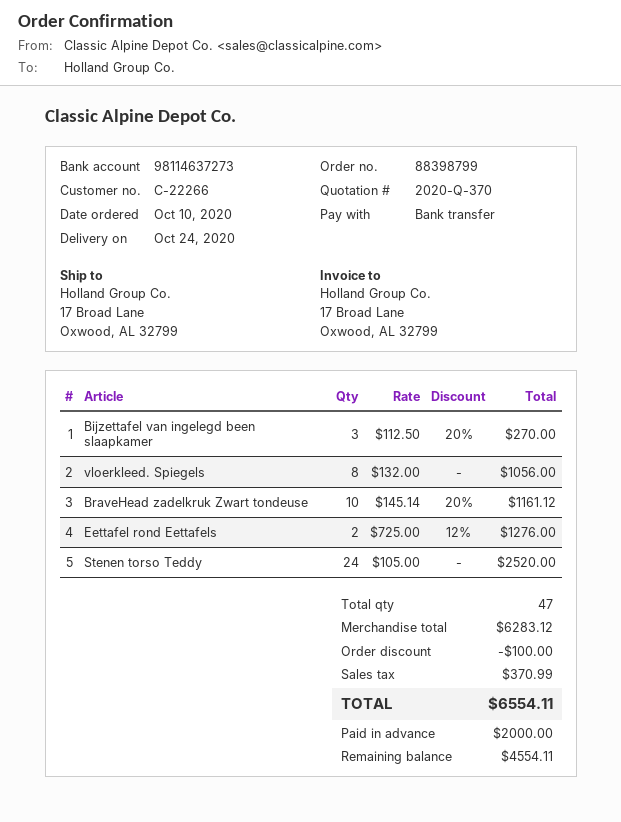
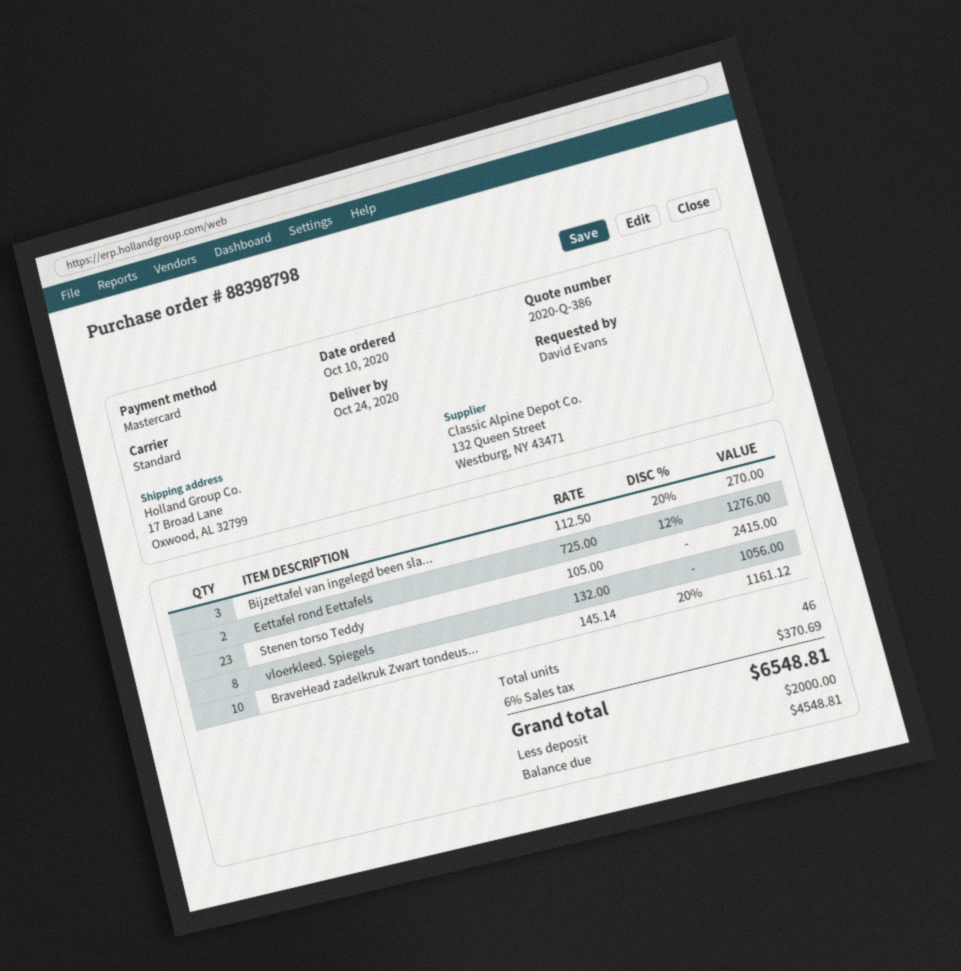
quote number: 2020-Q-370 -> 2020-Q-386
order number: 88398799 -> 88398798
payment method: bank transfer -> Mastercard
Stenen torso Teddy: 24 x 105.00 = 2520.00 -> 23 x 105.00 = 2415.00
total quantity: 47 -> 46
discount: 100.00 -> none
tax: 370.99 -> 370.69
total: 6554.11 -> 6548.81
balance: 4554.11 -> 4548.81

